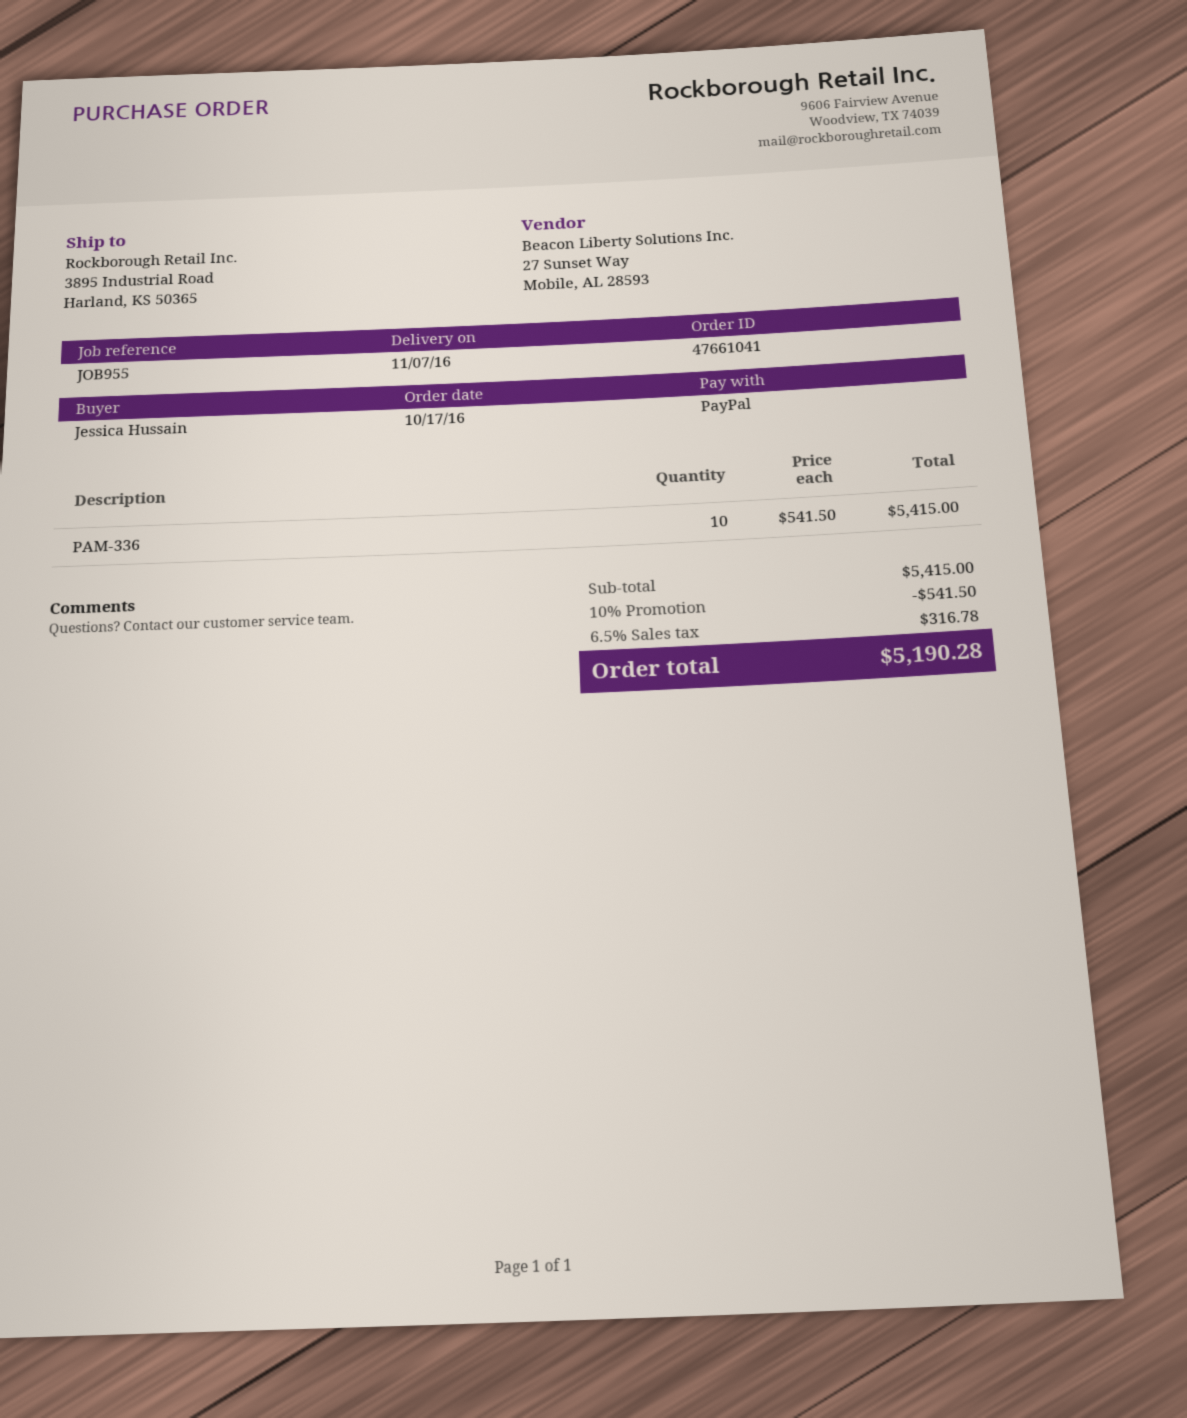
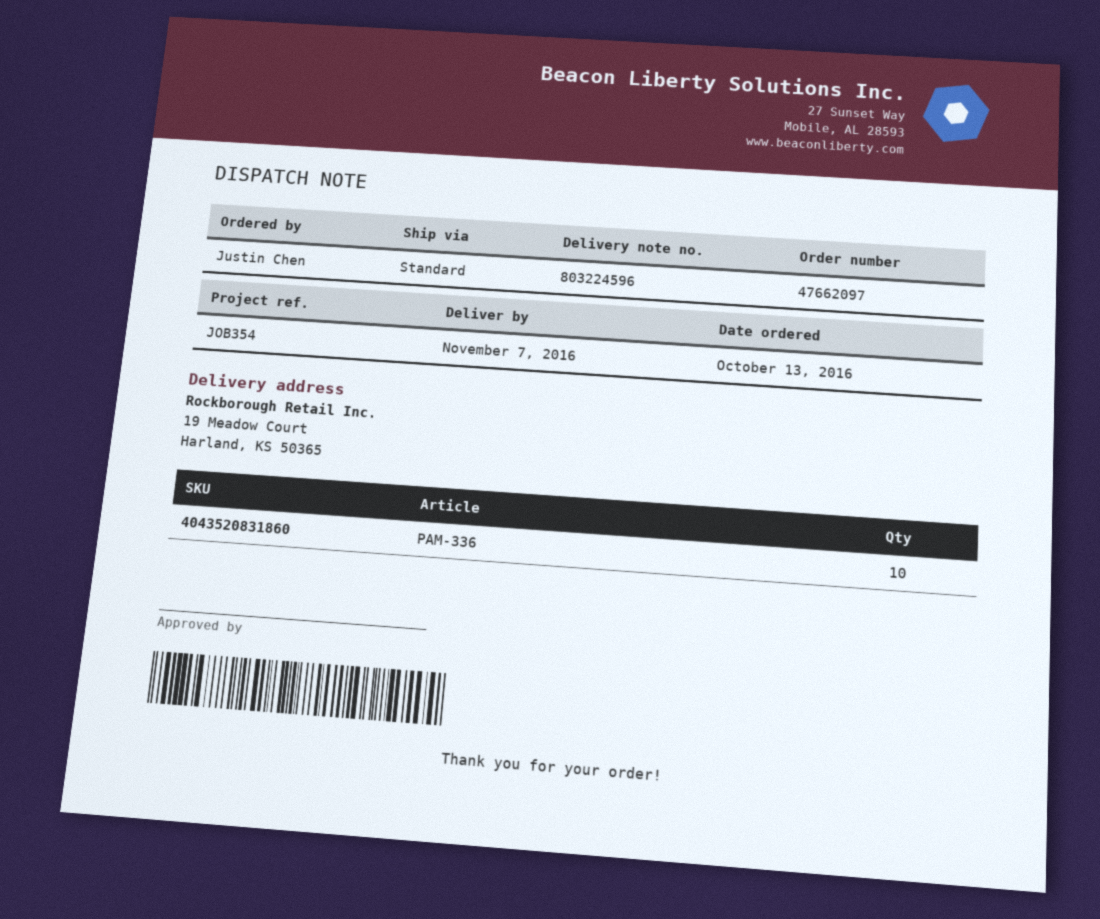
order number: 47661041 -> 47662097
order date: 2016-10-17 -> 2016-10-13
reference: JOB955 -> JOB354
ordered by: Jessica Hussain -> Justin Chen
ship to: 3895 Industrial Road, Harland, KS 50365 -> 19 Meadow Court, Harland, KS 50365

